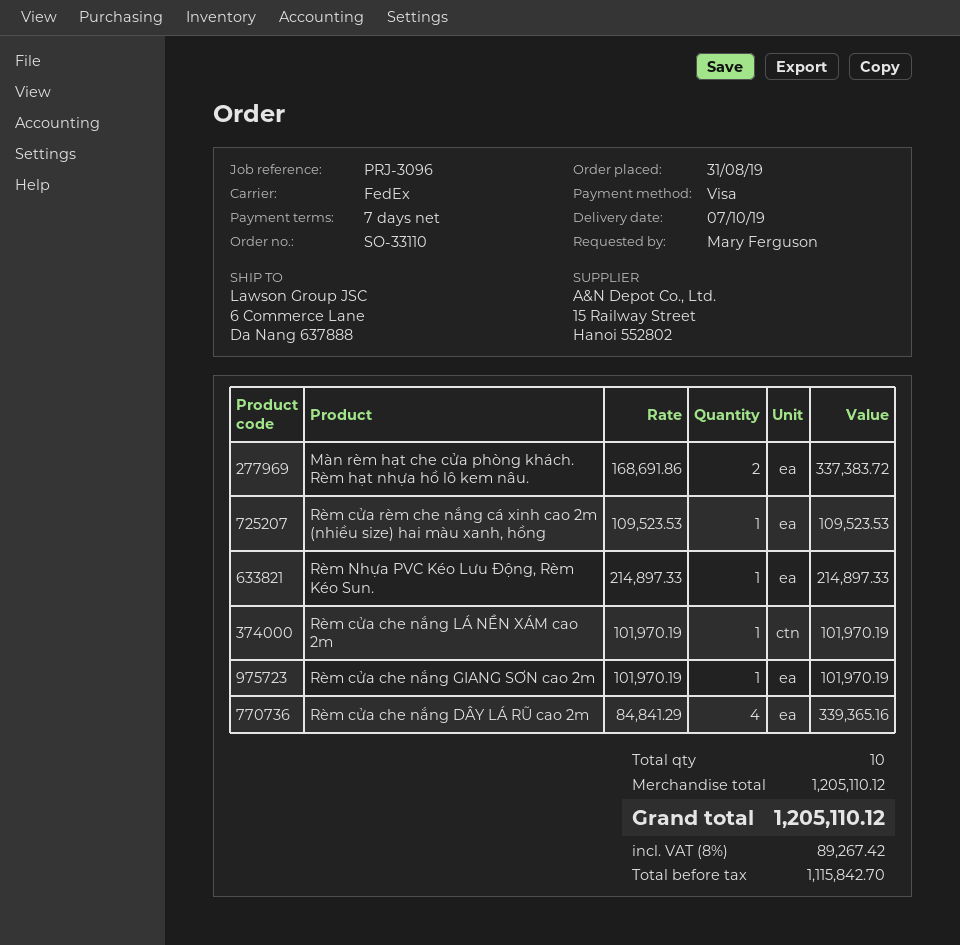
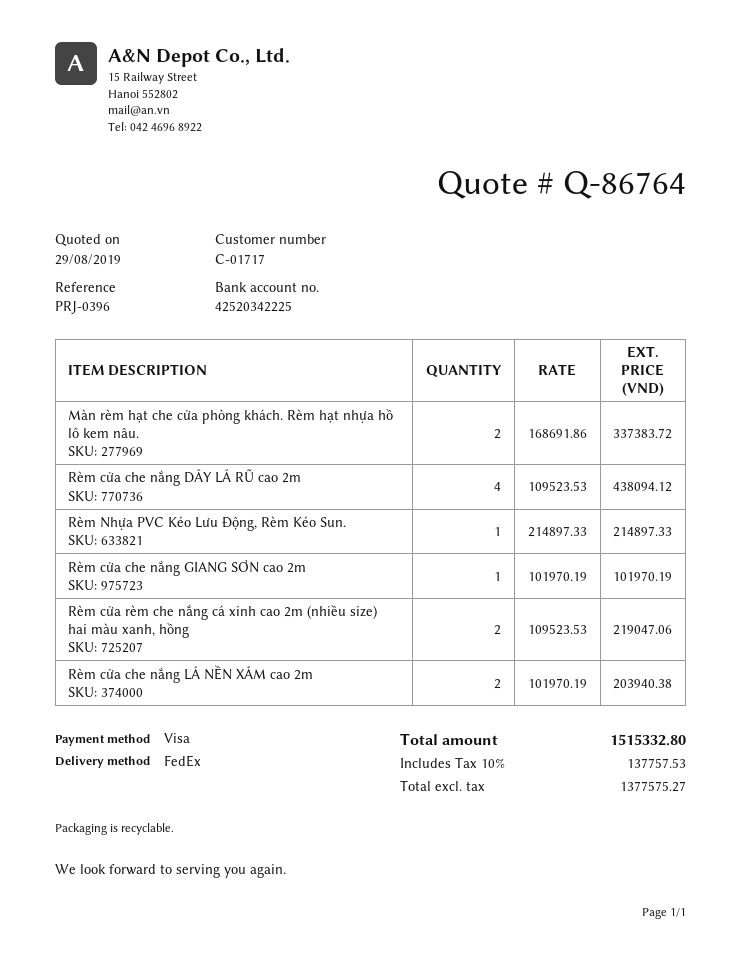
reference: PRJ-3096 -> PRJ-0396
Rèm cửa rèm che nắng cá xinh cao 2m (nhiều size) hai màu xanh, hồng: 1 x 109523.53 = 109523.53 -> 2 x 109523.53 = 219047.06
Rèm cửa che nắng LÁ NỀN XÁM cao 2m: 1 x 101970.19 = 101970.19 -> 2 x 101970.19 = 203940.38
Rèm cửa che nắng DÂY LÁ RŨ cao 2m: 4 x 84841.29 = 339365.16 -> 4 x 109523.53 = 438094.12
net: 1115842.70 -> 1377575.27
tax: 8% = 89267.42 -> 10% = 137757.53
total: 1205110.12 -> 1515332.80

